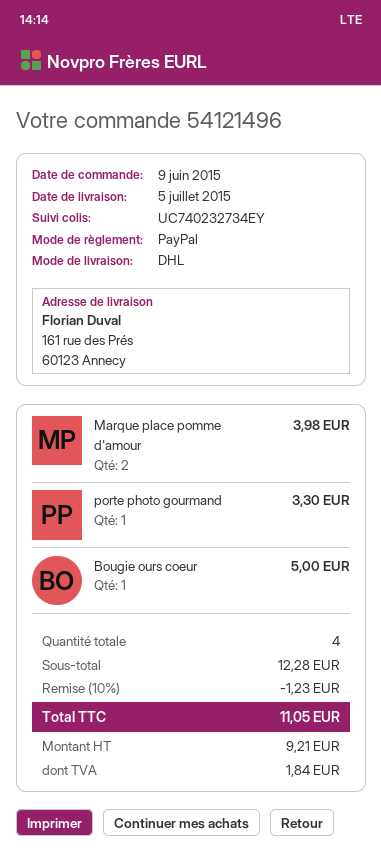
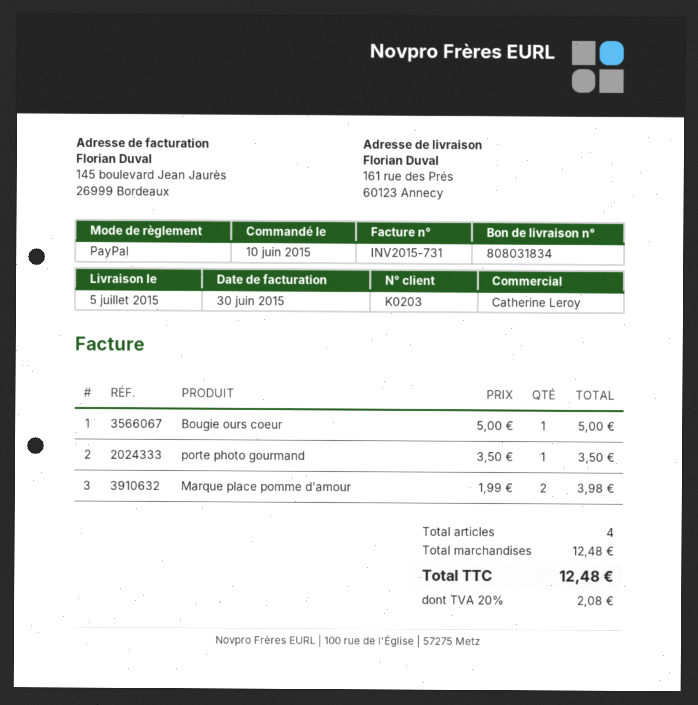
order date: 2015-06-09 -> 2015-06-10
porte photo gourmand: 1 for 3.30 -> 1 for 3.50
subtotal: 12.28 -> 12.48
discount: 10% = 1.23 -> none
tax: 1.84 -> 2.08
total: 11.05 -> 12.48

